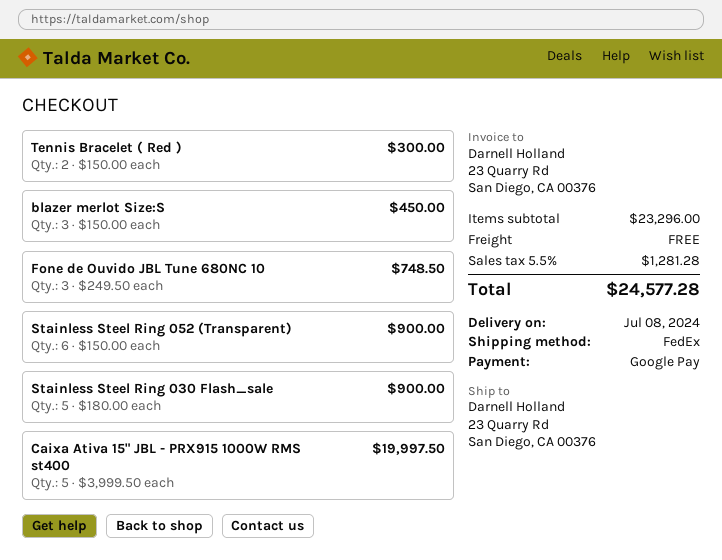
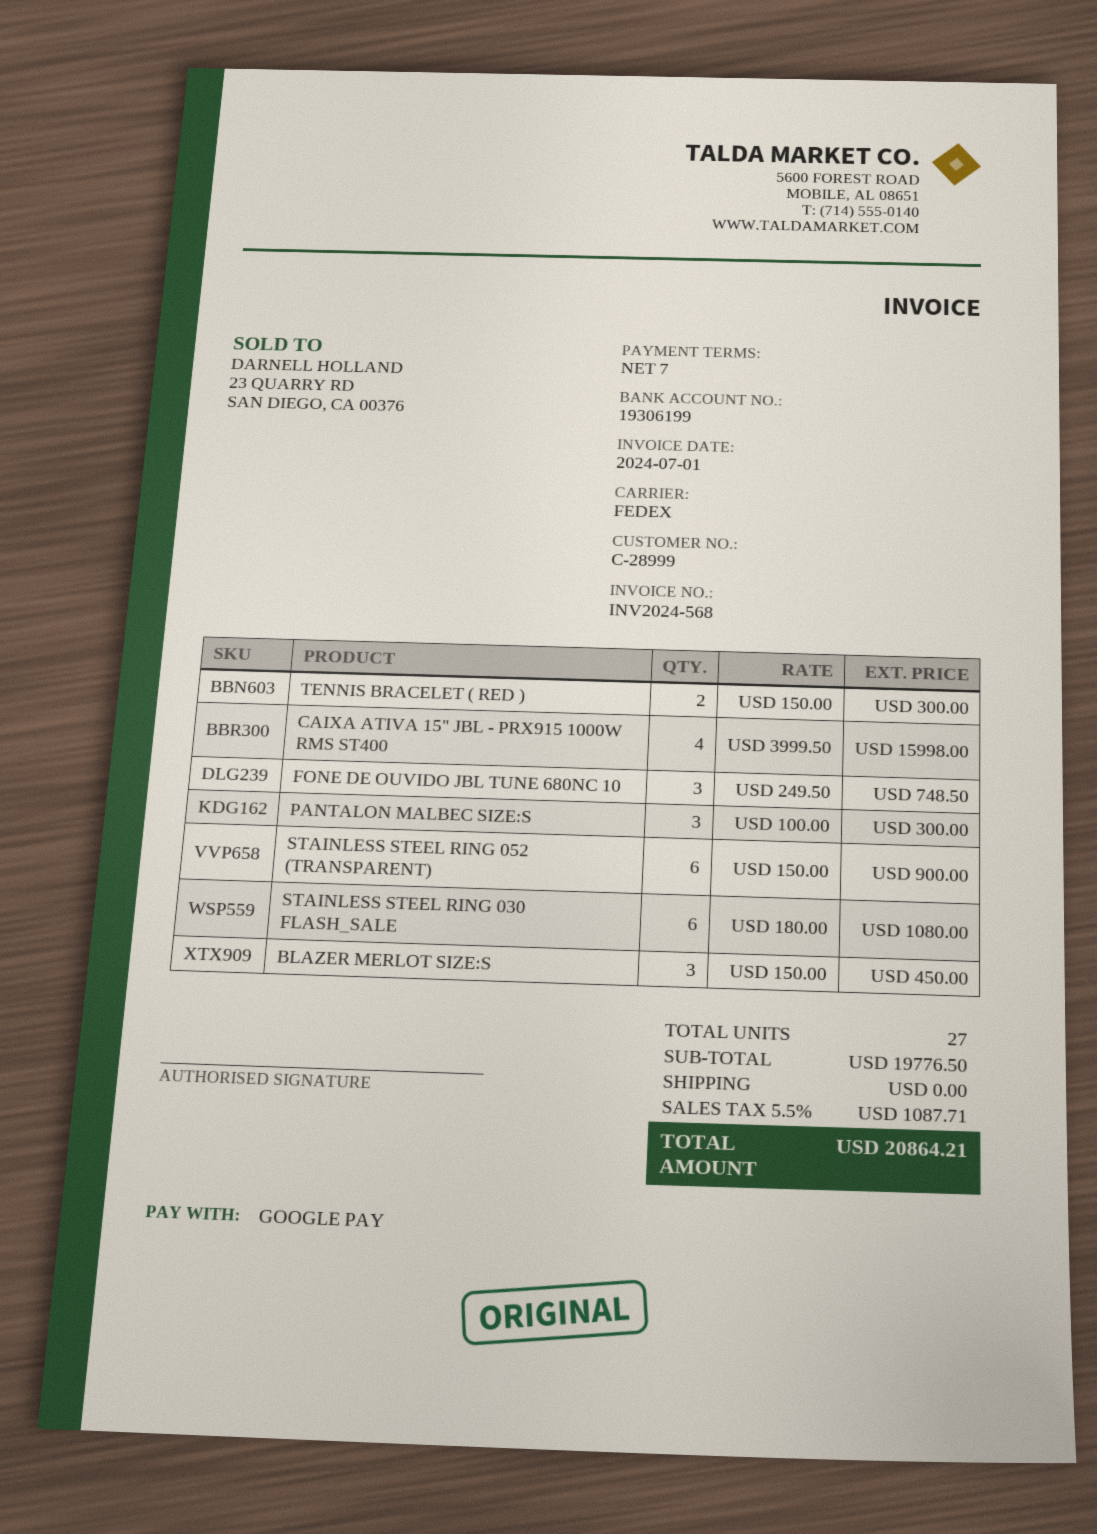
Stainless Steel Ring 030 Flash_sale: 5 x 180.00 = 900.00 -> 6 x 180.00 = 1080.00
Caixa Ativa 15" JBL - PRX915 1000W RMS st400: 5 x 3999.50 = 19997.50 -> 4 x 3999.50 = 15998.00
PANTALON MALBEC SIZE:S: none -> 3 x 100.00 = 300.00
subtotal: 23296.00 -> 19776.50
tax: 5.5% = 1281.28 -> 5.5% = 1087.71
total: 24577.28 -> 20864.21

